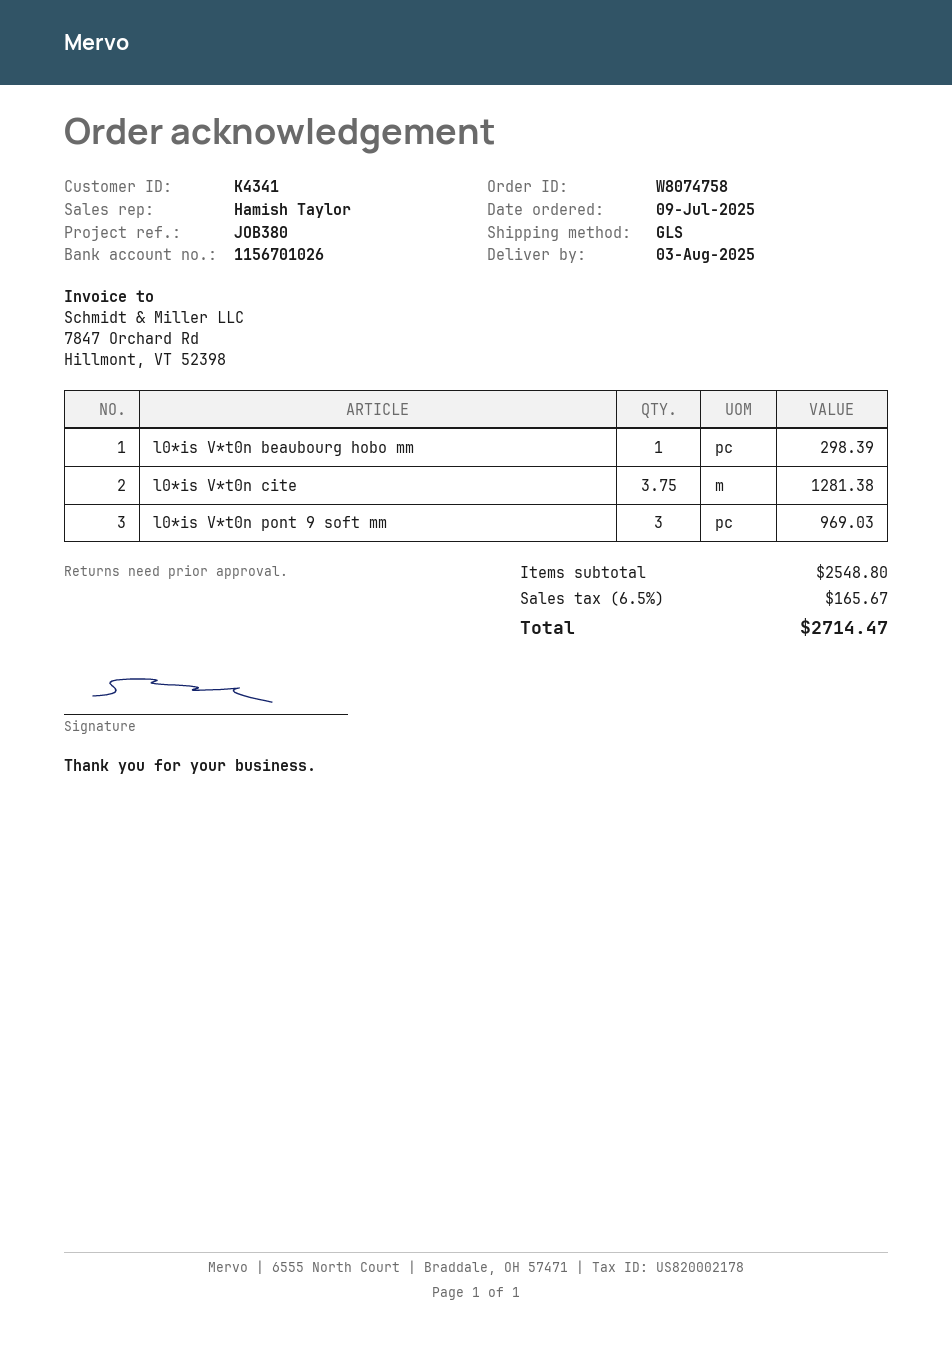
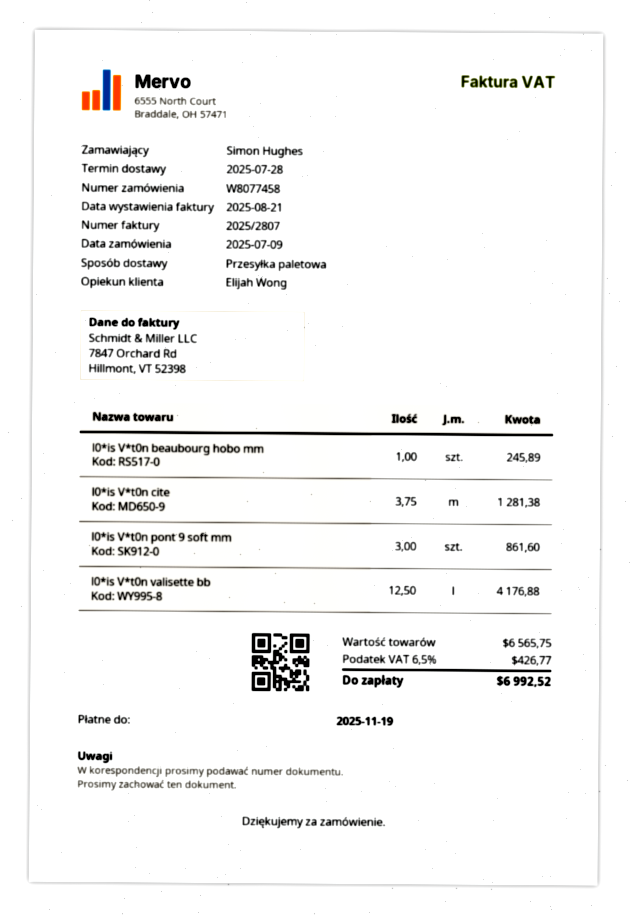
order number: W8074758 -> W8077458
delivery date: 2025-08-03 -> 2025-07-28
sales rep: Hamish Taylor -> Elijah Wong
shipping method: GLS -> pallet freight
l0*is V*t0n beaubourg hobo mm: 1 for 298.39 -> 1 for 245.89
l0*is V*t0n pont 9 soft mm: 3 for 969.03 -> 3 for 861.60
l0*is V*t0n valisette bb: none -> 12.5 for 4176.88
subtotal: 2548.80 -> 6565.75
tax: 6.5% = 165.67 -> 6.5% = 426.77
total: 2714.47 -> 6992.52

